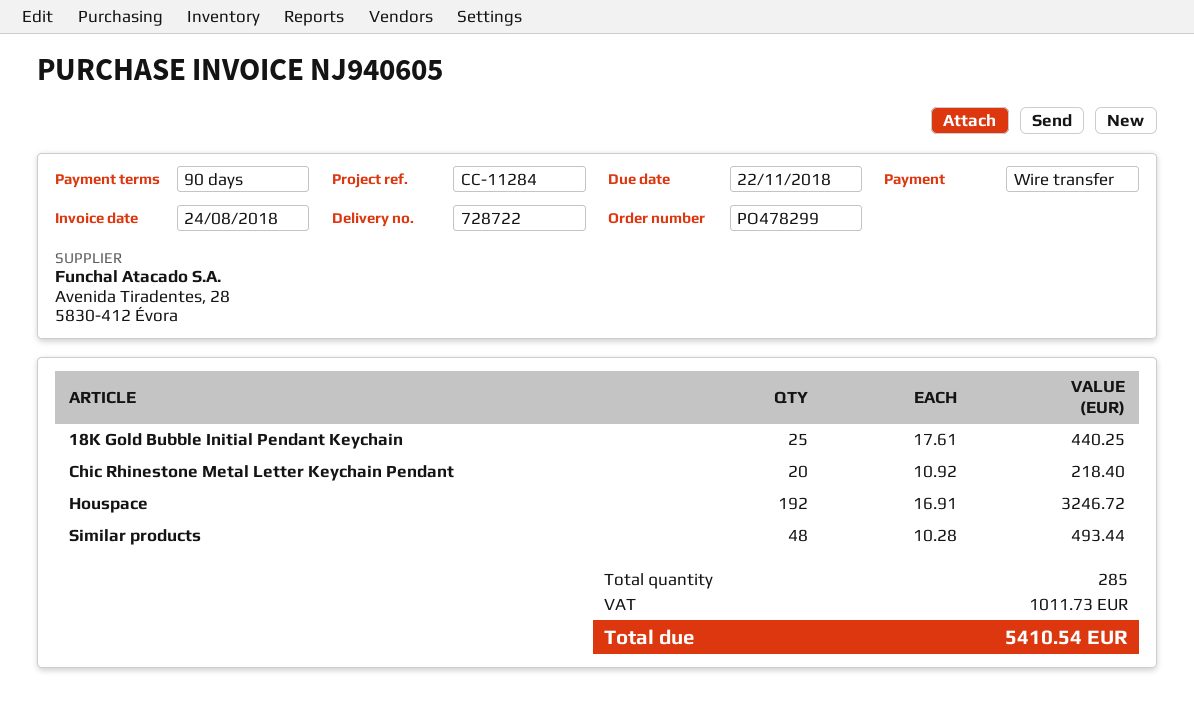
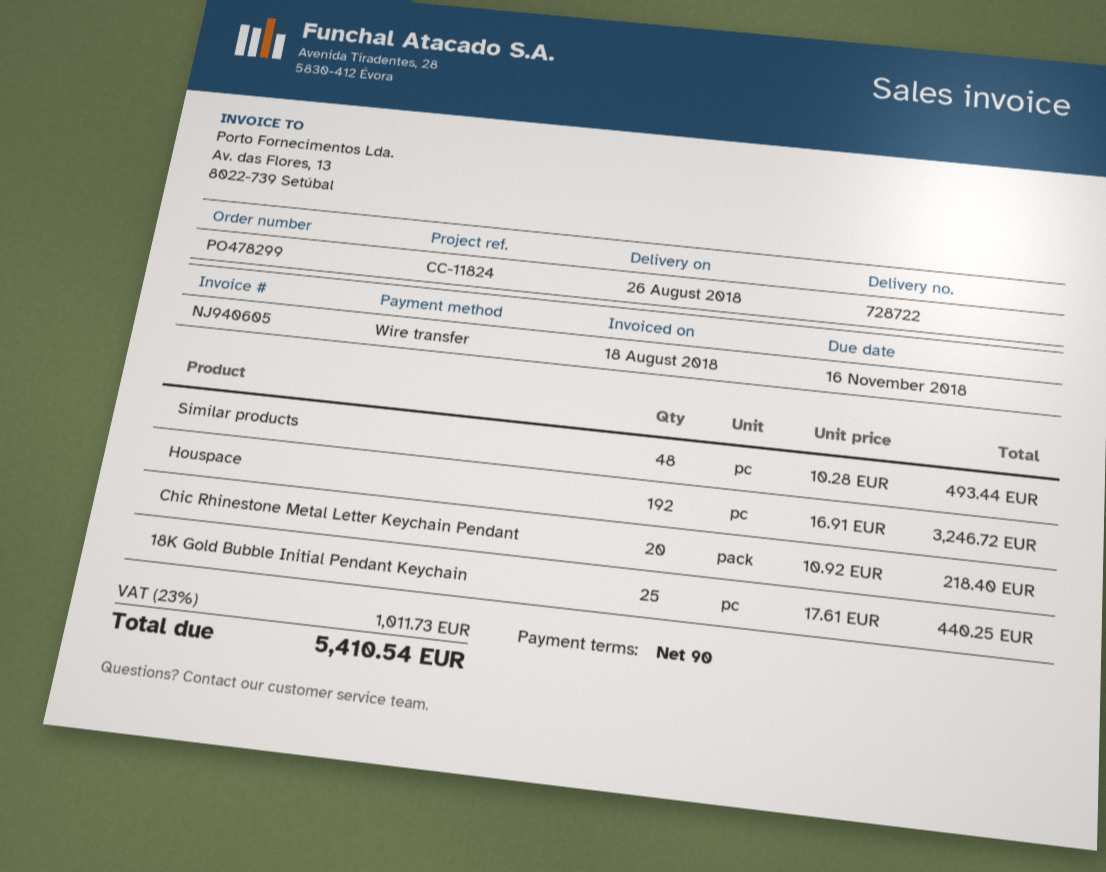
invoice date: 2018-08-24 -> 2018-08-18
due date: 2018-11-22 -> 2018-11-16
reference: CC-11284 -> CC-11824

